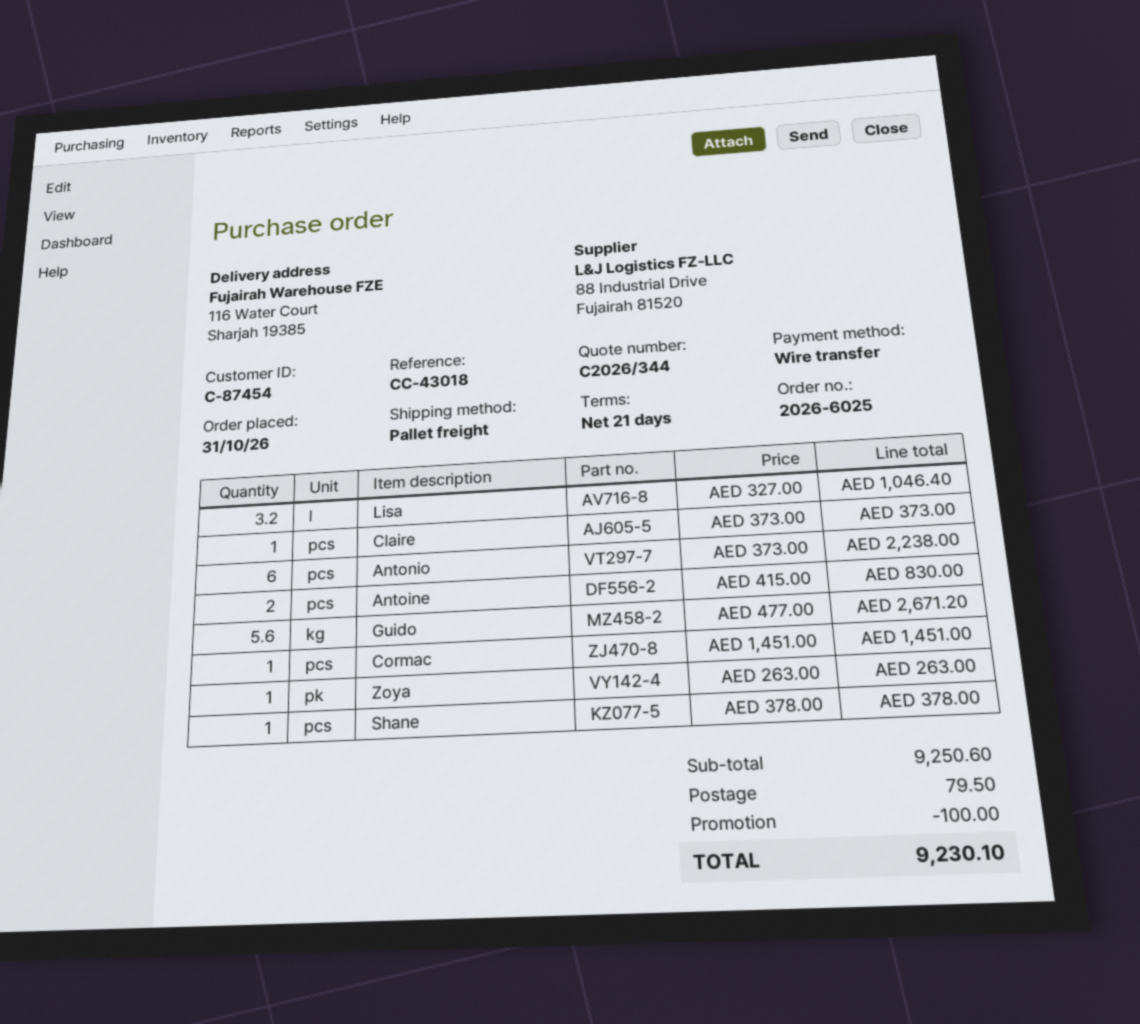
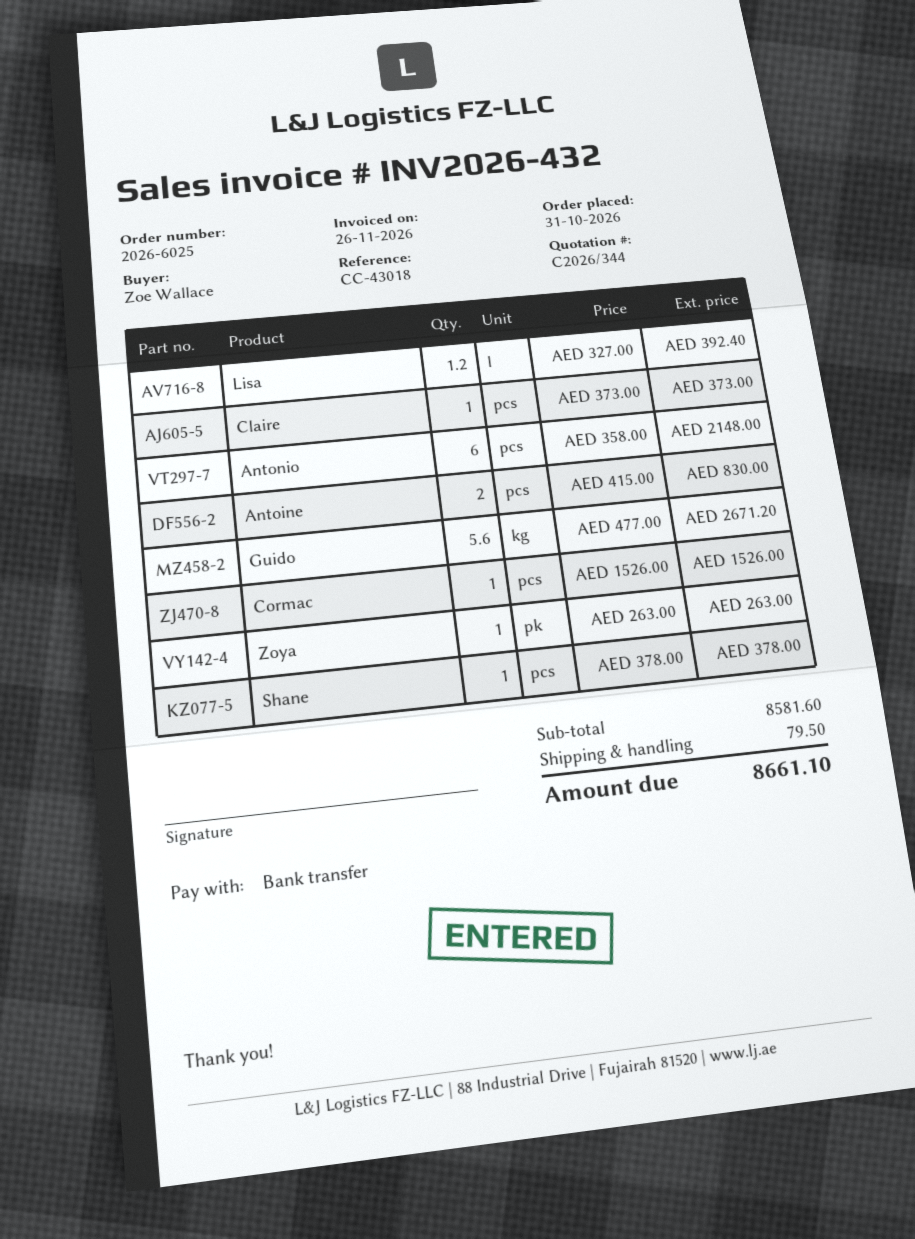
Lisa: 3.2 x 327.00 = 1046.40 -> 1.2 x 327.00 = 392.40
Antonio: 6 x 373.00 = 2238.00 -> 6 x 358.00 = 2148.00
Cormac: 1 x 1451.00 = 1451.00 -> 1 x 1526.00 = 1526.00
subtotal: 9250.60 -> 8581.60
discount: 100.00 -> none
total: 9230.10 -> 8661.10

